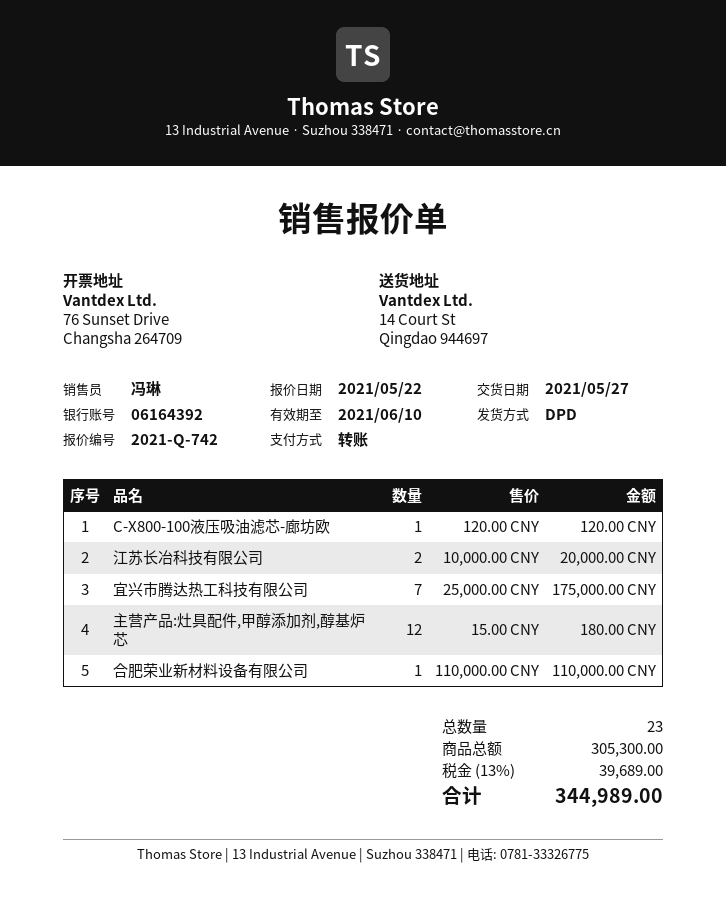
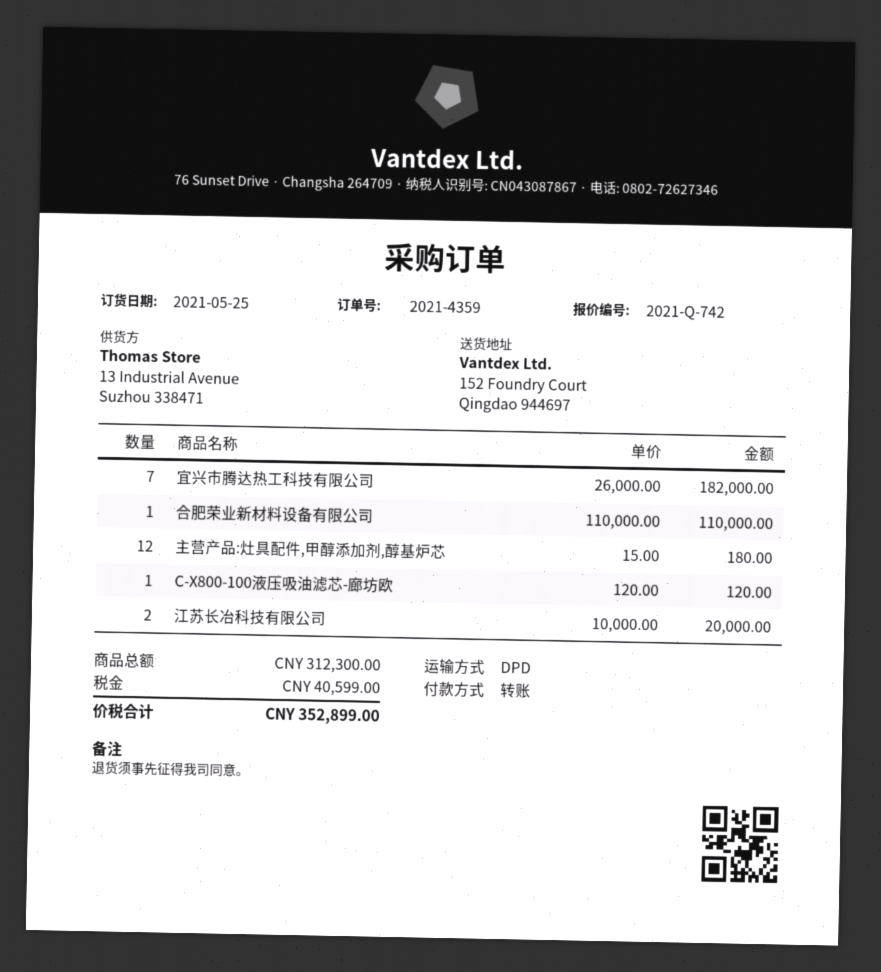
ship to: 14 Court St, Qingdao 944697 -> 152 Foundry Court, Qingdao 944697
宜兴市腾达热工科技有限公司: 7 x 25000.00 = 175000.00 -> 7 x 26000.00 = 182000.00
subtotal: 305300.00 -> 312300.00
tax: 39689.00 -> 40599.00
total: 344989.00 -> 352899.00

